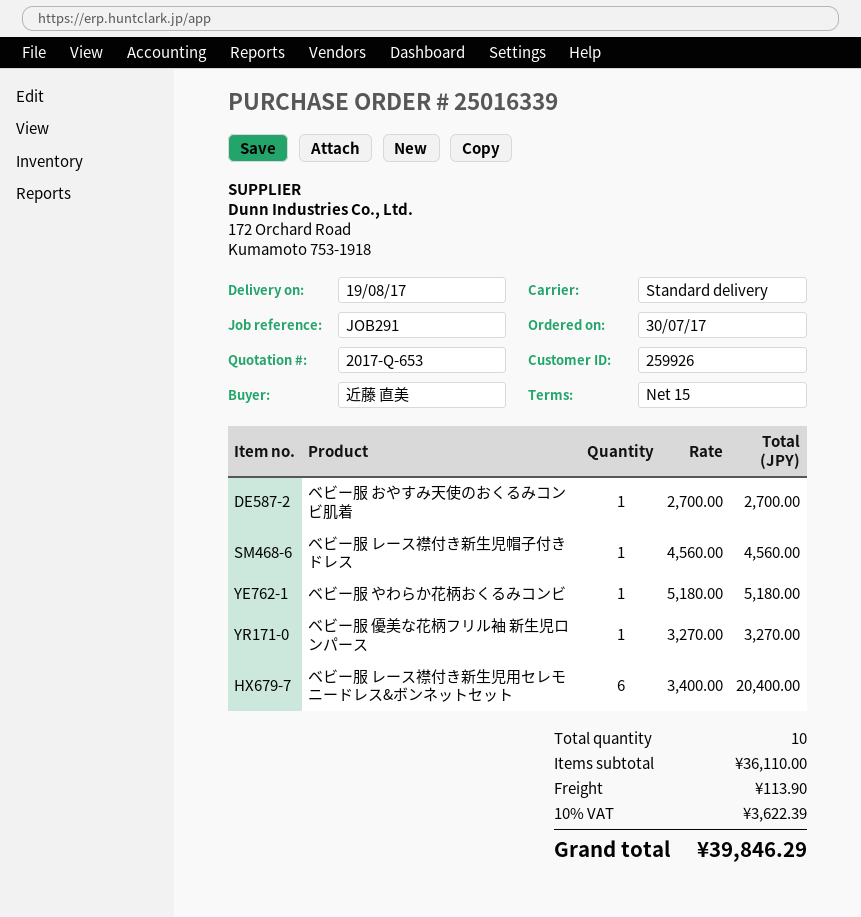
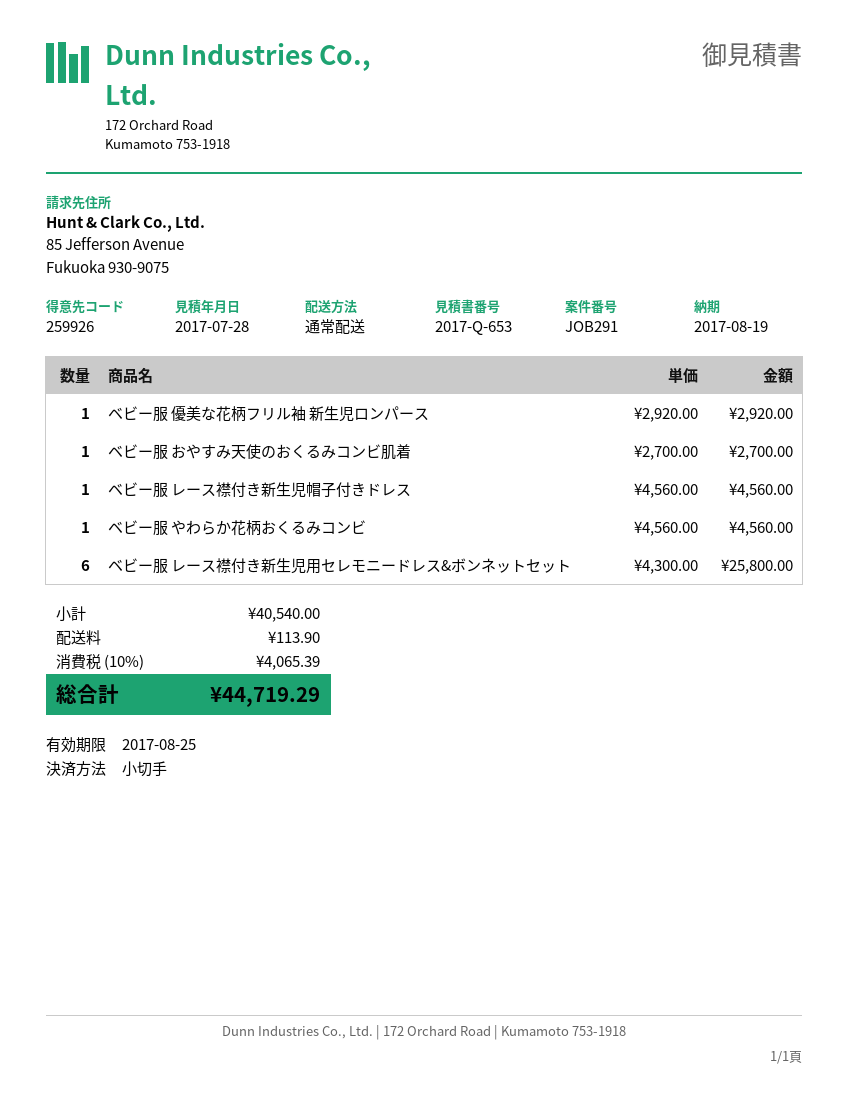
ベビー服 やわらか花柄おくるみコンビ: 1 x 5180.00 = 5180.00 -> 1 x 4560.00 = 4560.00
ベビー服 優美な花柄フリル袖 新生児ロンパース: 1 x 3270.00 = 3270.00 -> 1 x 2920.00 = 2920.00
ベビー服 レース襟付き新生児用セレモニードレス&ボンネットセット: 6 x 3400.00 = 20400.00 -> 6 x 4300.00 = 25800.00
subtotal: 36110.00 -> 40540.00
tax: 10% = 3622.39 -> 10% = 4065.39
total: 39846.29 -> 44719.29

